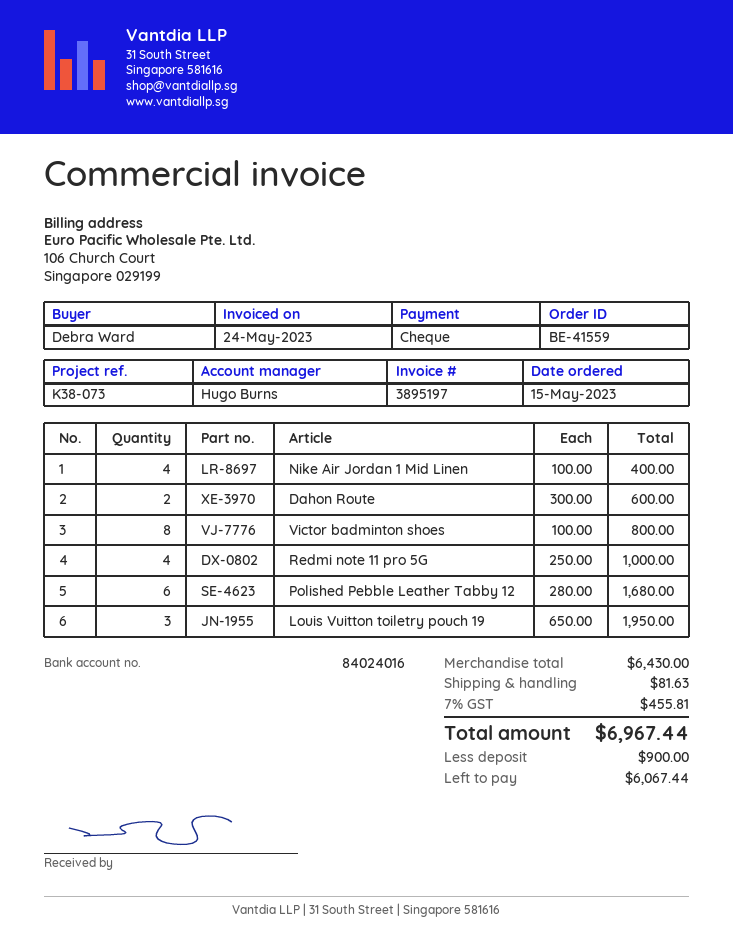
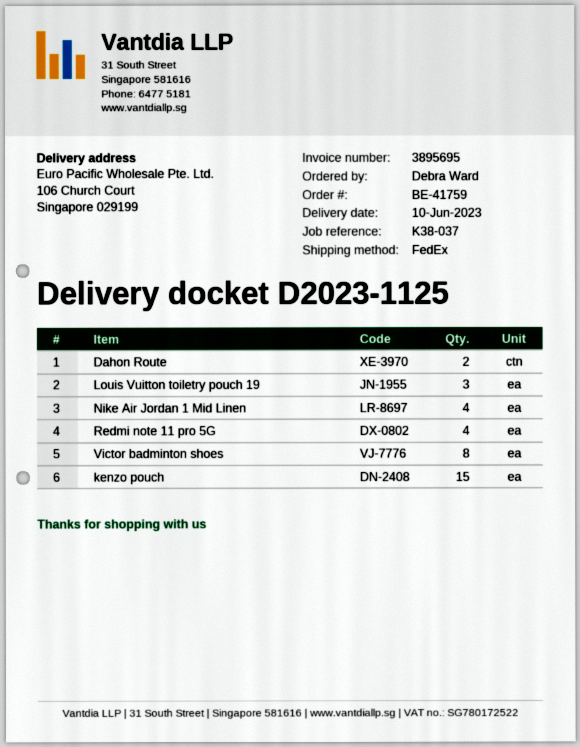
order number: BE-41559 -> BE-41759
invoice number: 3895197 -> 3895695
reference: K38-073 -> K38-037
Polished Pebble Leather Tabby 12: 6 -> none
kenzo pouch: none -> 15

